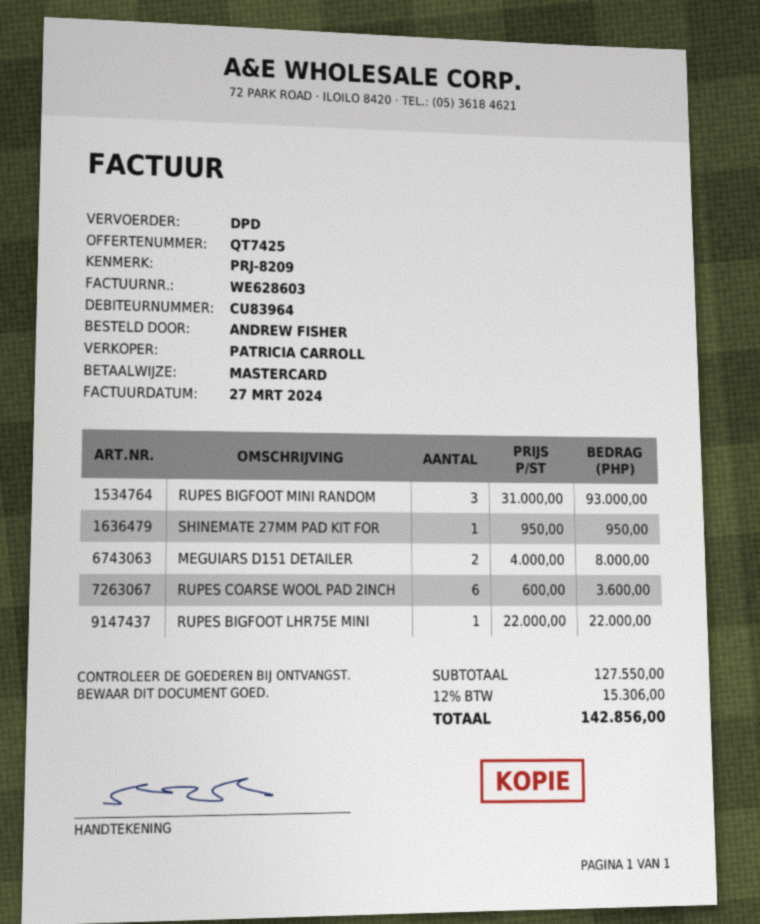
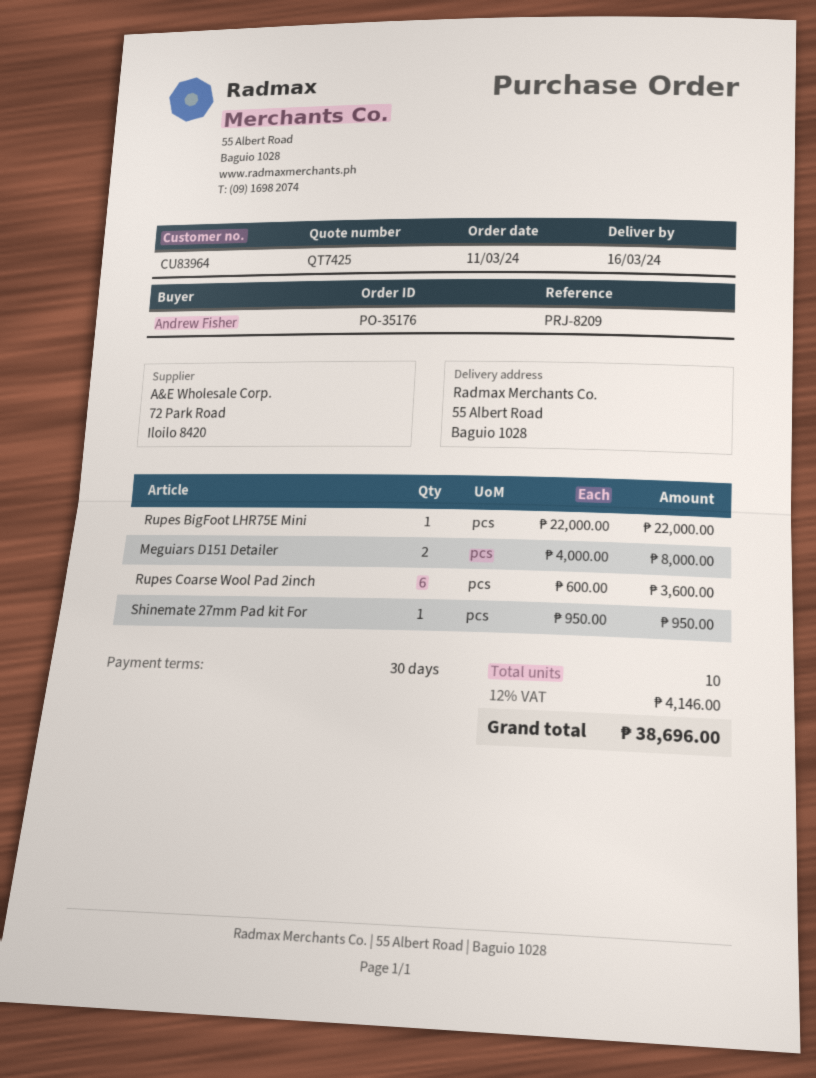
RUPES BIGFOOT MINI RANDOM: 3 x 31000.00 = 93000.00 -> none
tax: 12% = 15306.00 -> 12% = 4146.00
total: 142856.00 -> 38696.00

